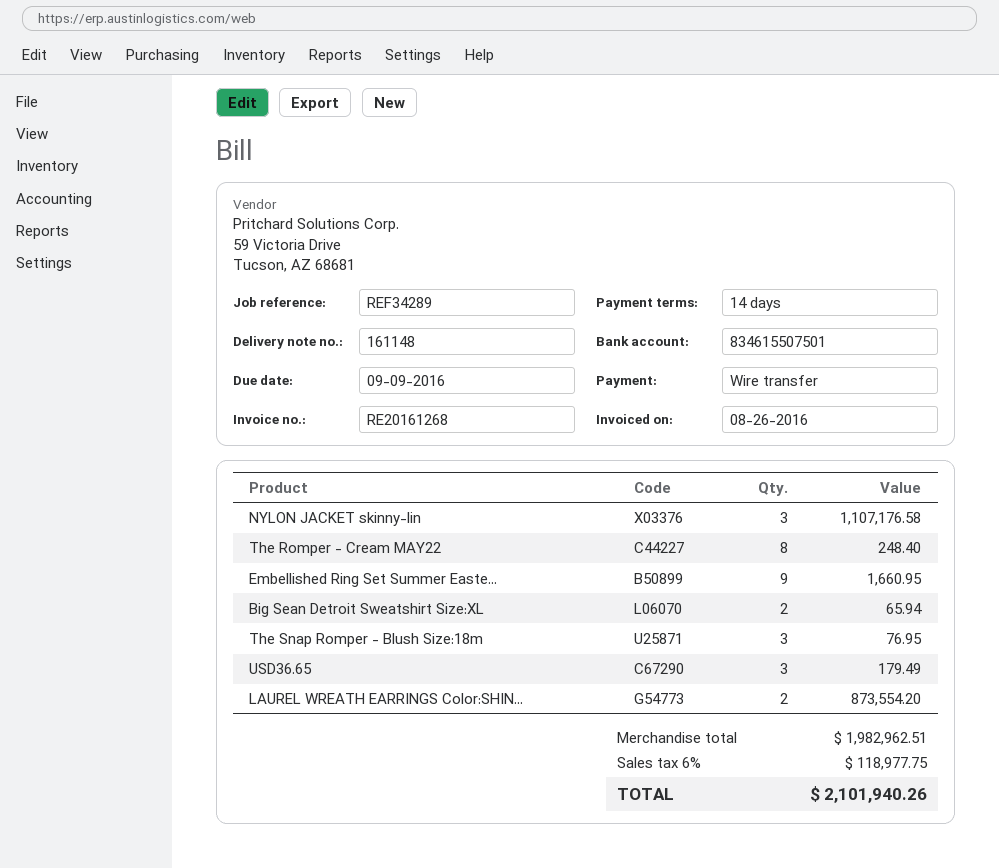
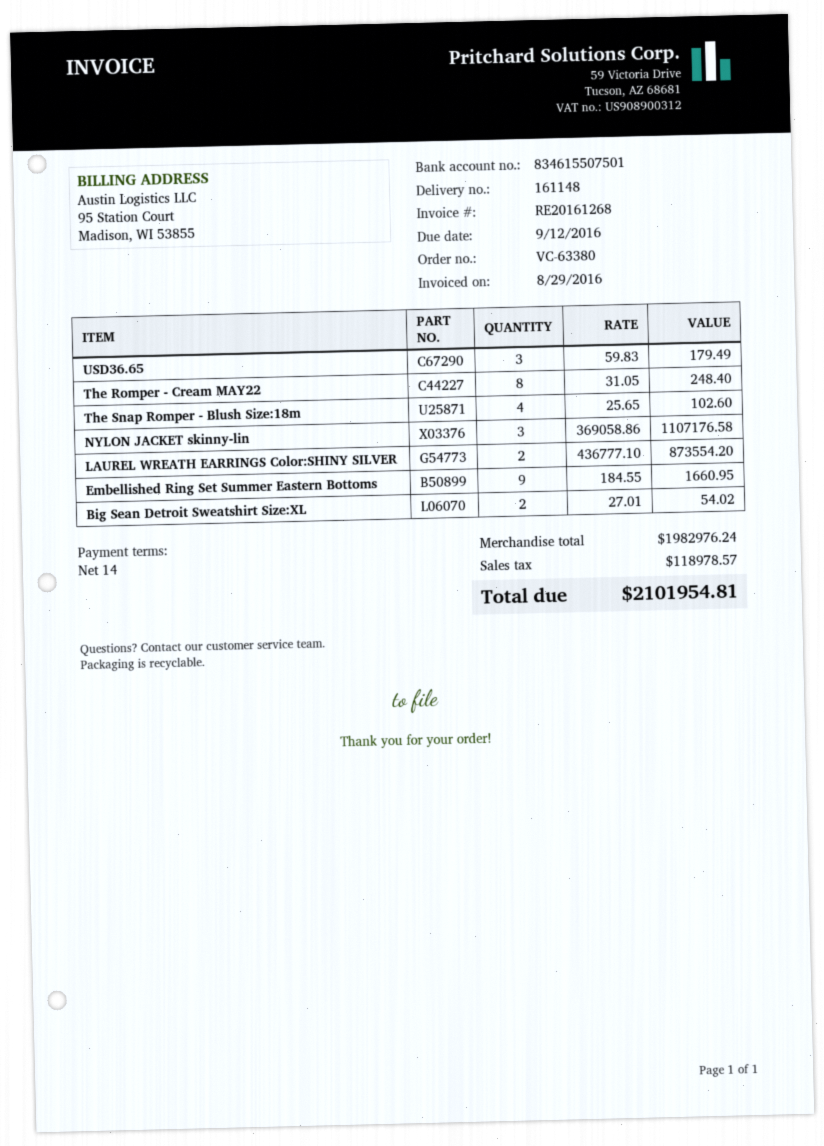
invoice date: 2016-08-26 -> 2016-08-29
due date: 2016-09-09 -> 2016-09-12
Big Sean Detroit Sweatshirt Size:XL: 2 for 65.94 -> 2 for 54.02
The Snap Romper - Blush Size:18m: 3 for 76.95 -> 4 for 102.60
subtotal: 1982962.51 -> 1982976.24
tax: 118977.75 -> 118978.57
total: 2101940.26 -> 2101954.81

